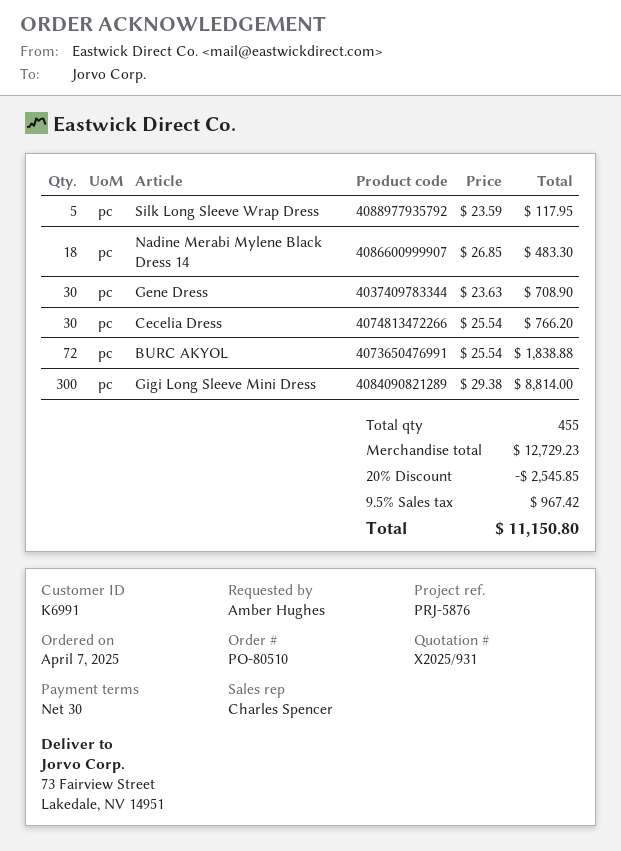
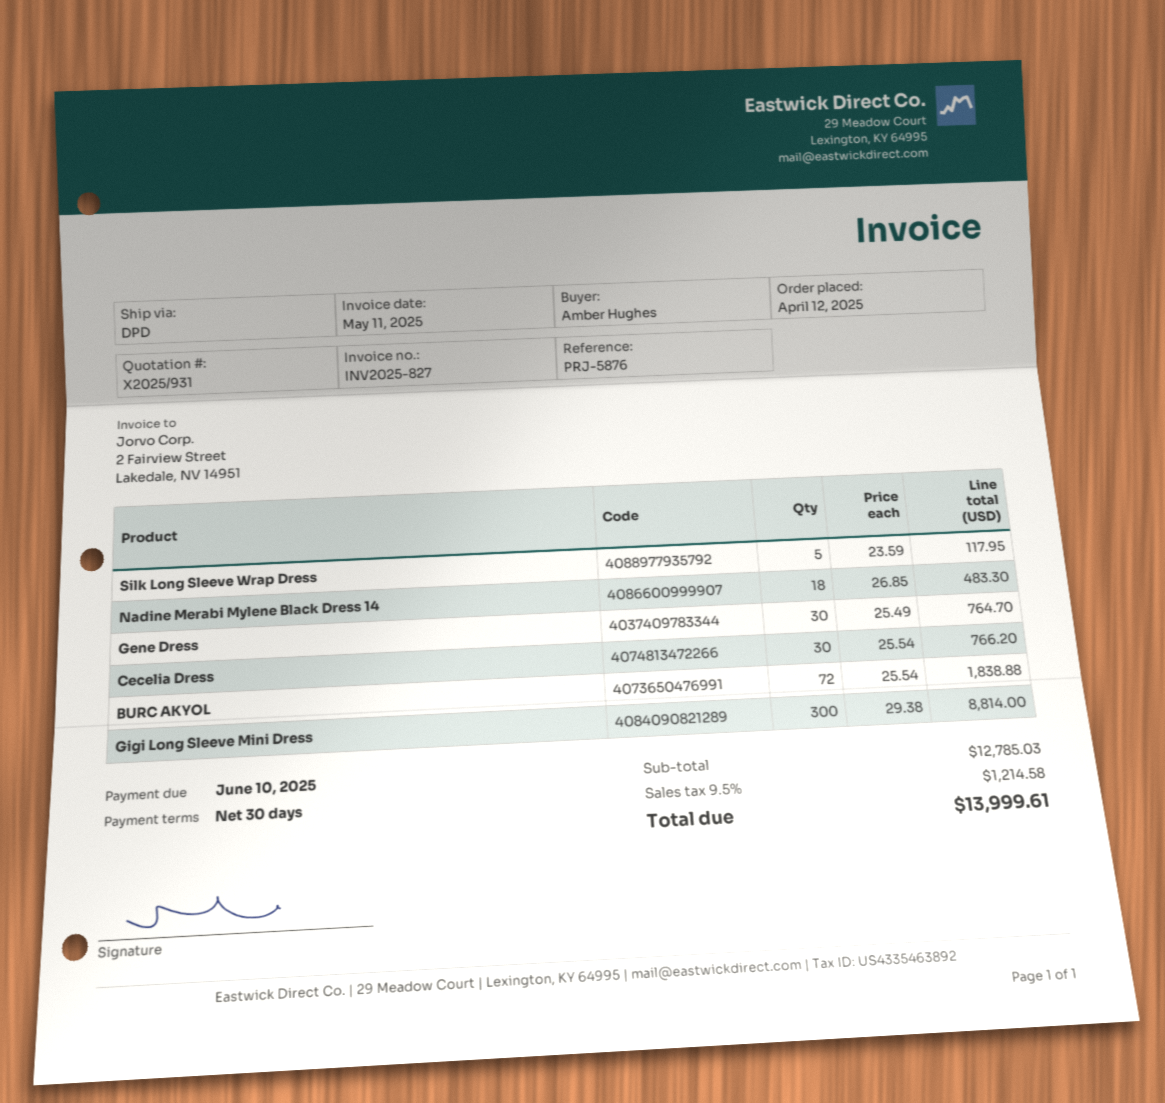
order date: 2025-04-07 -> 2025-04-12
Gene Dress: 30 x 23.63 = 708.90 -> 30 x 25.49 = 764.70
subtotal: 12729.23 -> 12785.03
discount: 20% = 2545.85 -> none
tax: 9.5% = 967.42 -> 9.5% = 1214.58
total: 11150.80 -> 13999.61

